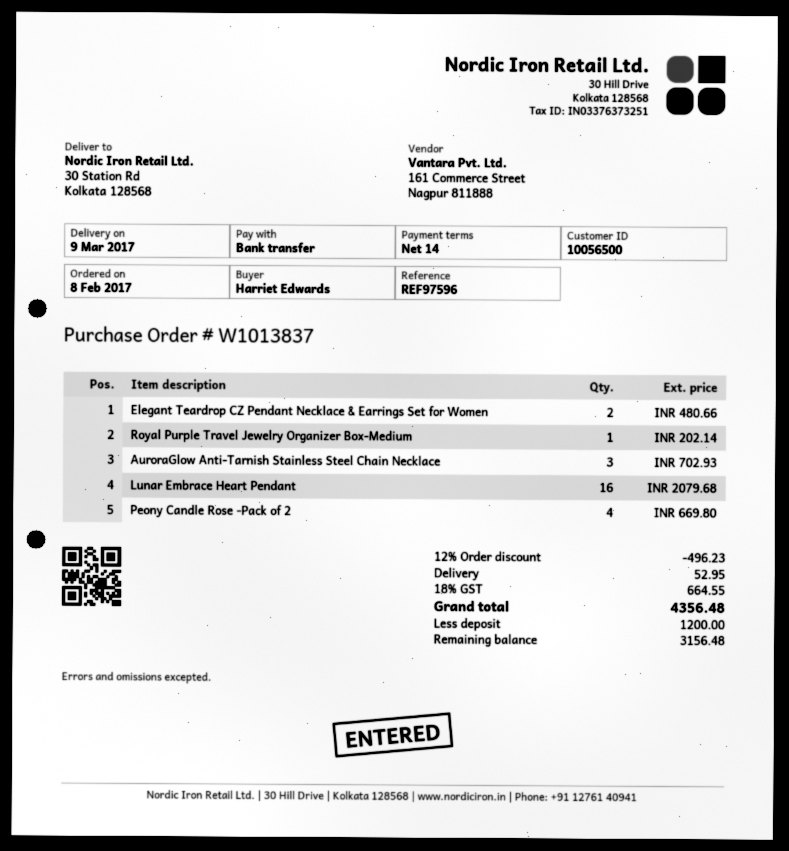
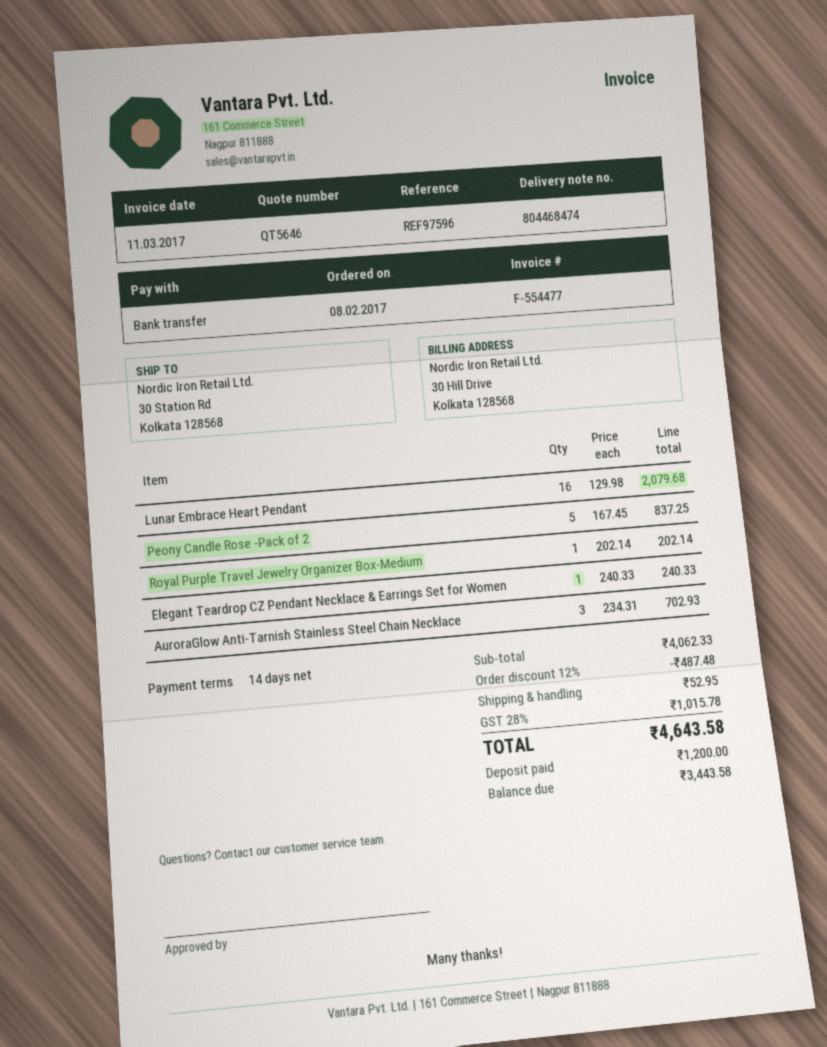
Elegant Teardrop CZ Pendant Necklace & Earrings Set for Women: 2 for 480.66 -> 1 for 240.33
Peony Candle Rose -Pack of 2: 4 for 669.80 -> 5 for 837.25
discount: 12% = 496.23 -> 12% = 487.48
tax: 18% = 664.55 -> 28% = 1015.78
total: 4356.48 -> 4643.58
balance: 3156.48 -> 3443.58

